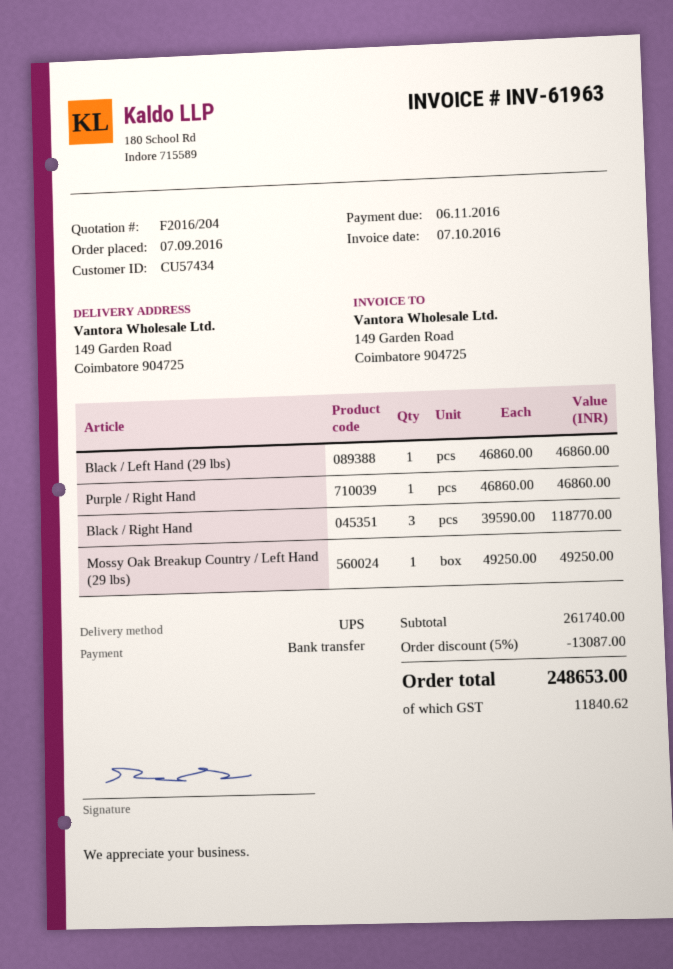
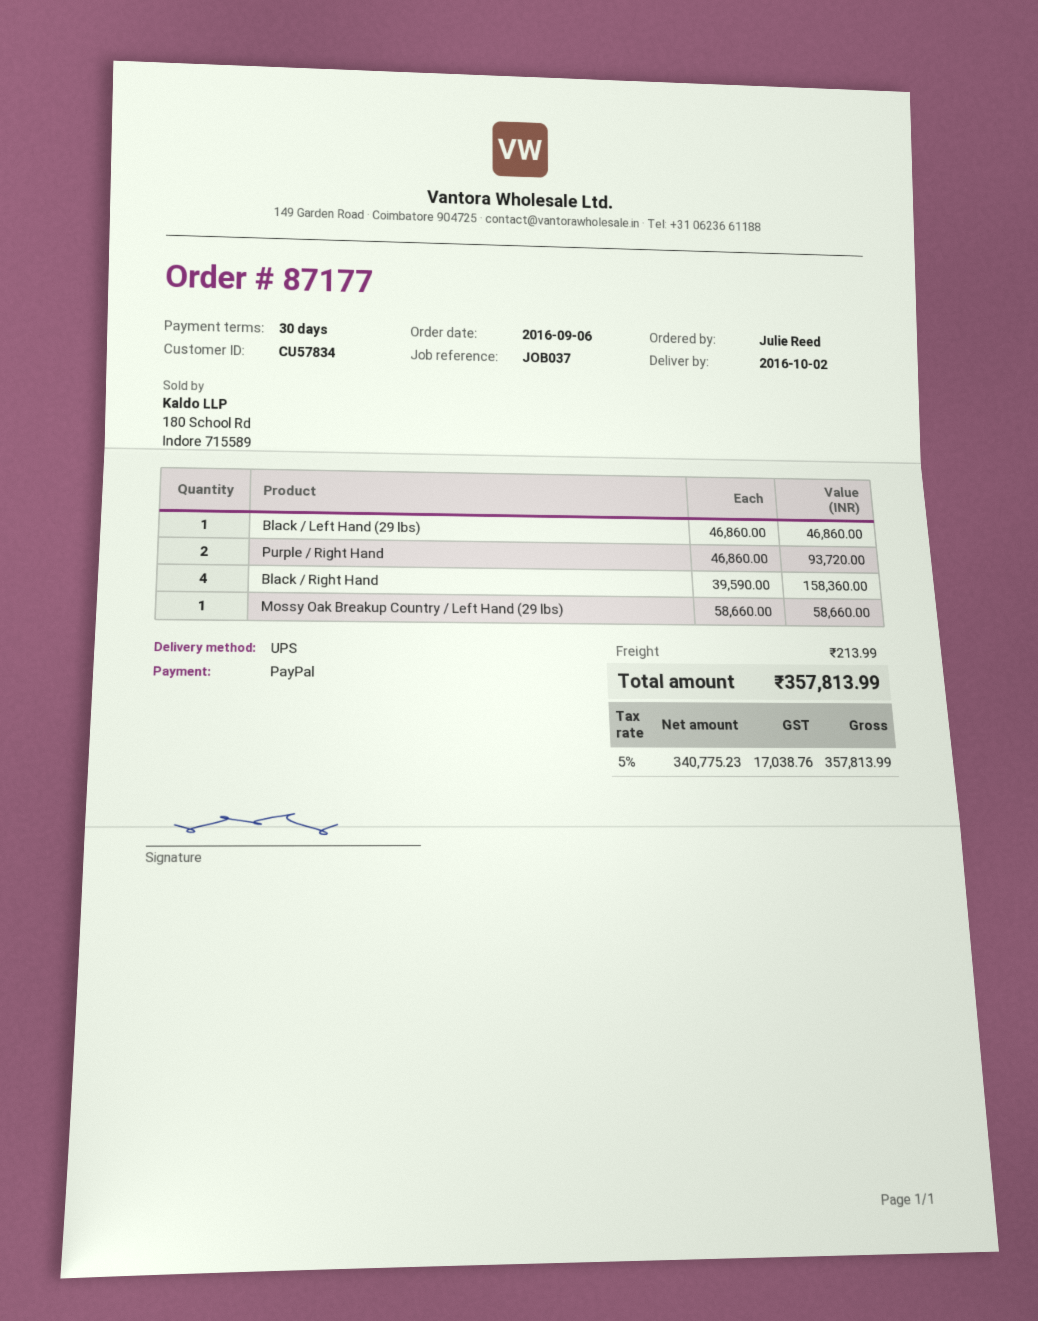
order date: 2016-09-07 -> 2016-09-06
customer number: CU57434 -> CU57834
payment method: bank transfer -> PayPal
Purple / Right Hand: 1 x 46860.00 = 46860.00 -> 2 x 46860.00 = 93720.00
Black / Right Hand: 3 x 39590.00 = 118770.00 -> 4 x 39590.00 = 158360.00
Mossy Oak Breakup Country / Left Hand (29 lbs): 1 x 49250.00 = 49250.00 -> 1 x 58660.00 = 58660.00
discount: 5% = 13087.00 -> none
shipping: none -> 213.99
tax: 11840.62 -> 17038.76
total: 248653.00 -> 357813.99

